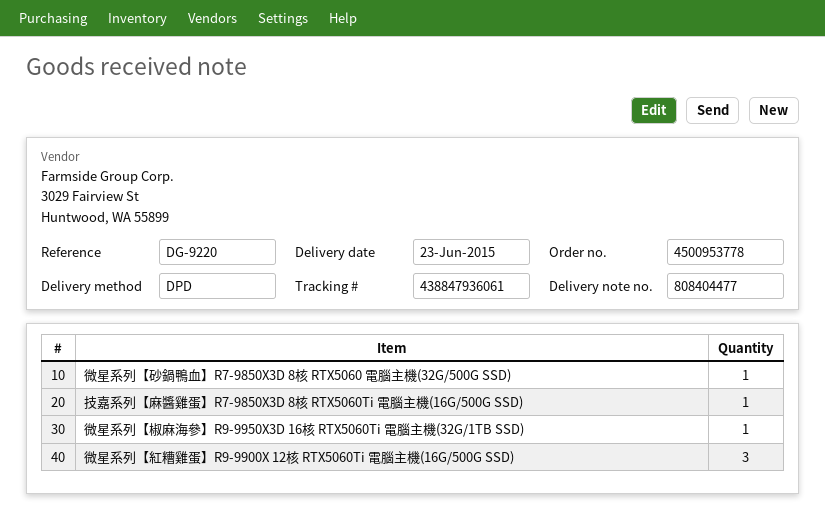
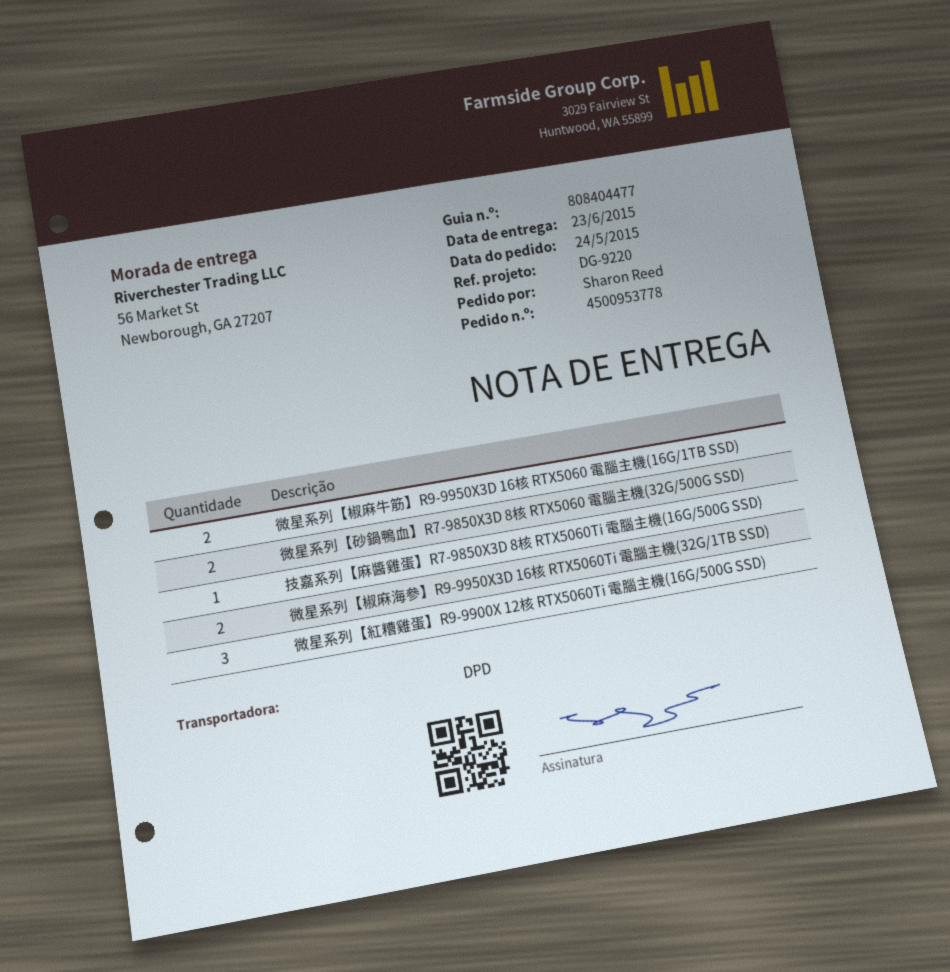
微星系列【砂鍋鴨血】R7-9850X3D 8核 RTX5060 電腦主機(32G/500G SSD): 1 -> 2
微星系列【椒麻海參】R9-9950X3D 16核 RTX5060Ti 電腦主機(32G/1TB SSD): 1 -> 2
微星系列【椒麻牛筋】R9-9950X3D 16核 RTX5060 電腦主機(16G/1TB SSD): none -> 2

